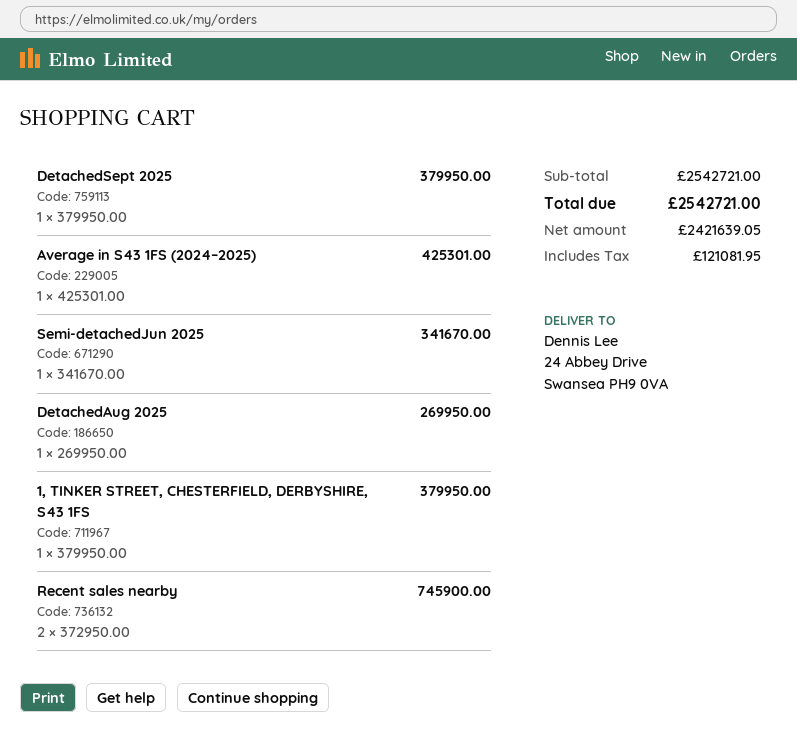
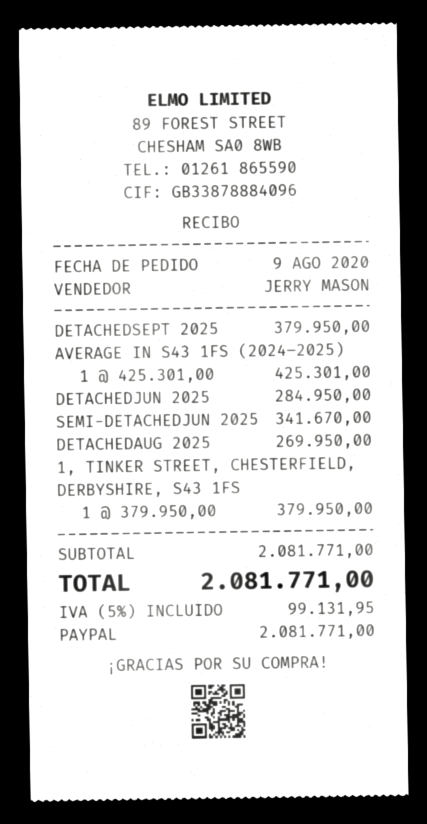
Recent sales nearby: 2 x 372950.00 = 745900.00 -> none
DETACHEDJUN 2025: none -> 1 x 284950.00 = 284950.00
subtotal: 2542721.00 -> 2081771.00
tax: 121081.95 -> 99131.95
total: 2542721.00 -> 2081771.00

